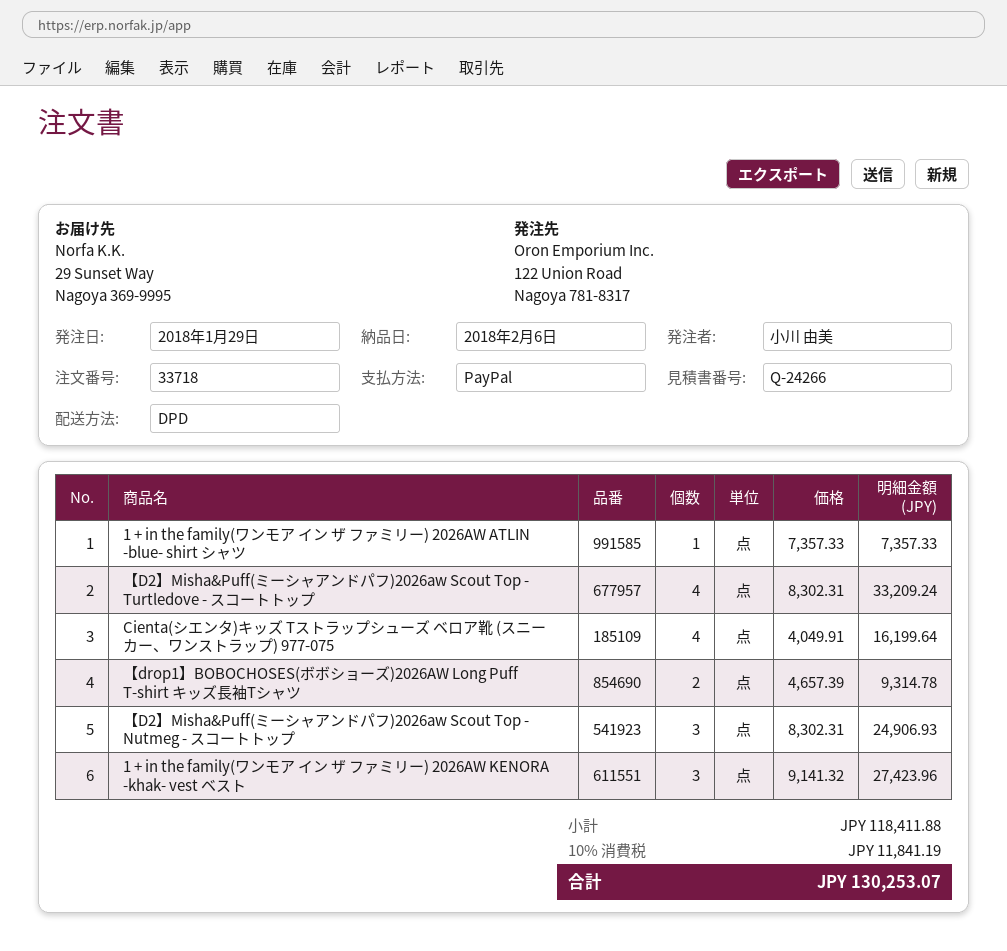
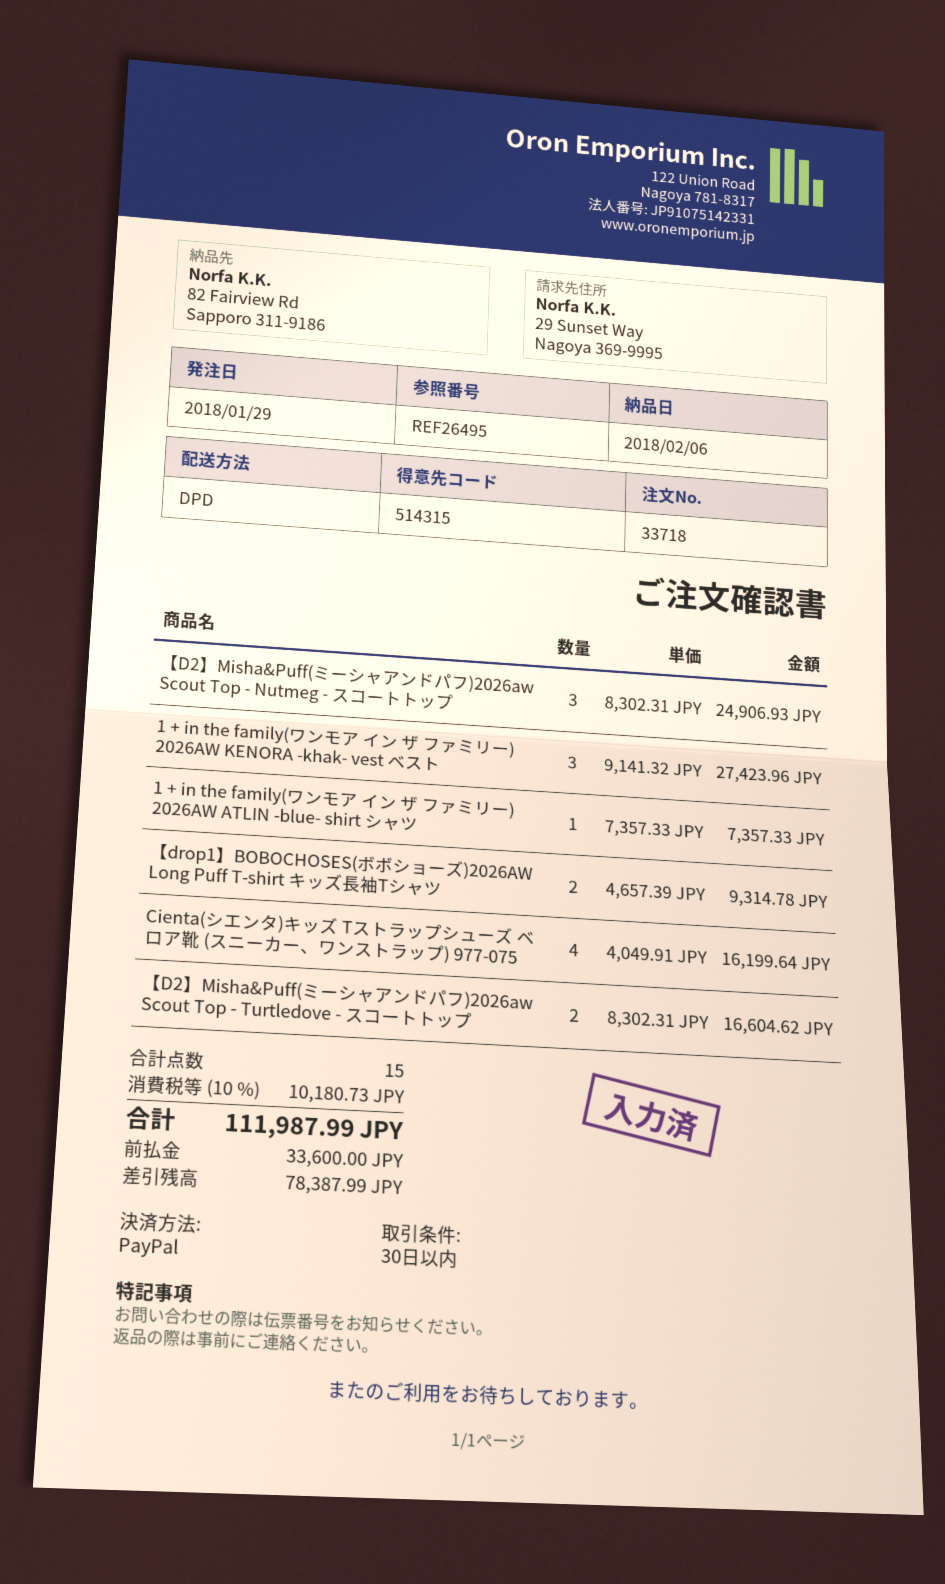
ship to: 29 Sunset Way, Nagoya 369-9995 -> 82 Fairview Rd, Sapporo 311-9186
【D2】Misha&Puff(ミーシャアンドパフ)2026aw Scout Top - Turtledove - スコートトップ: 4 x 8302.31 = 33209.24 -> 2 x 8302.31 = 16604.62
tax: 10% = 11841.19 -> 10% = 10180.73
total: 130253.07 -> 111987.99

